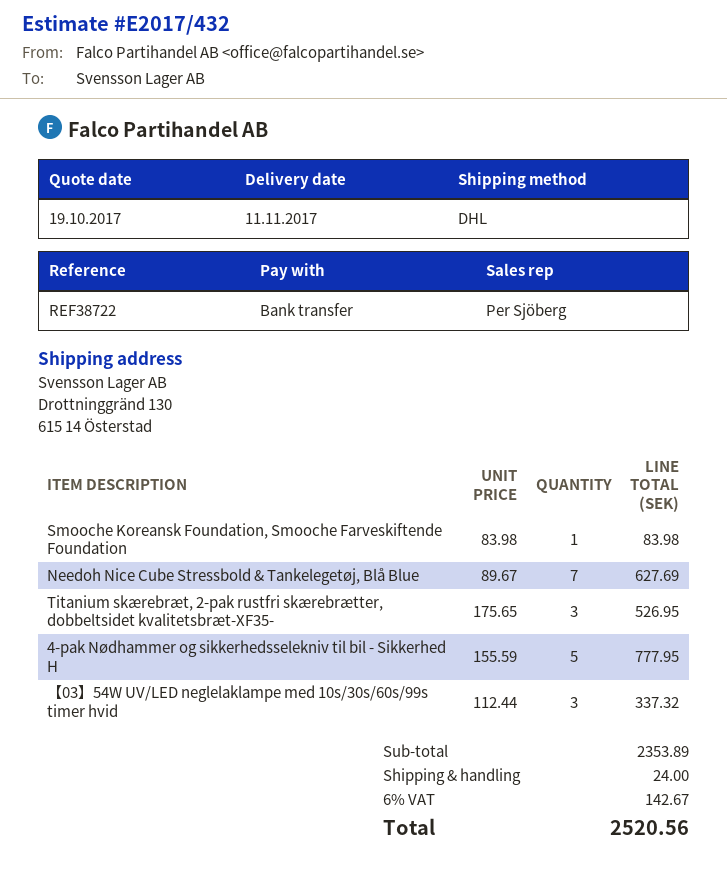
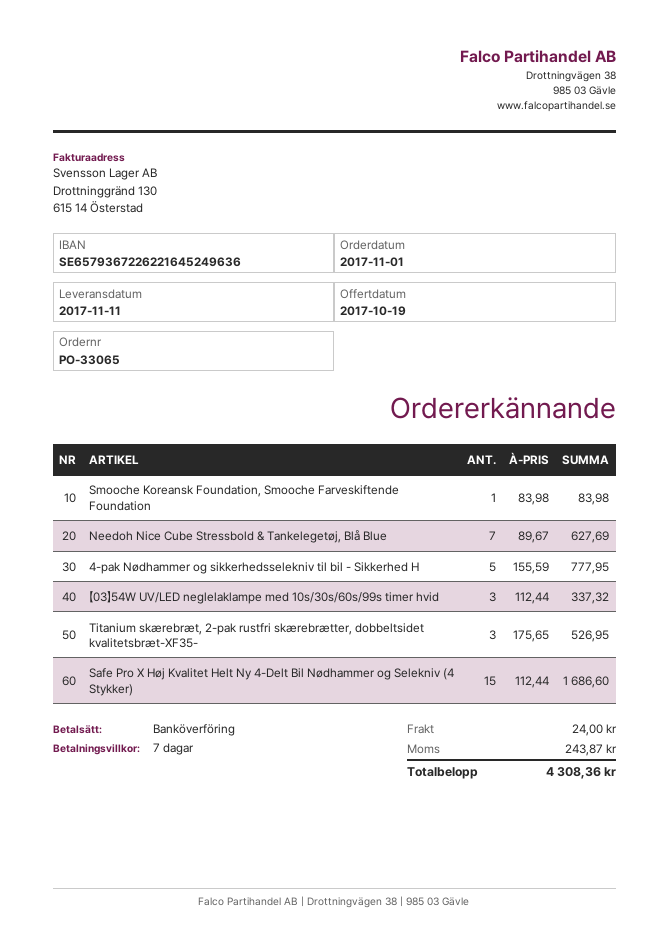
Safe Pro X Høj Kvalitet Helt Ny 4-Delt Bil Nødhammer og Selekniv (4 Stykker): none -> 15 x 112.44 = 1686.60
tax: 142.67 -> 243.87
total: 2520.56 -> 4308.36

